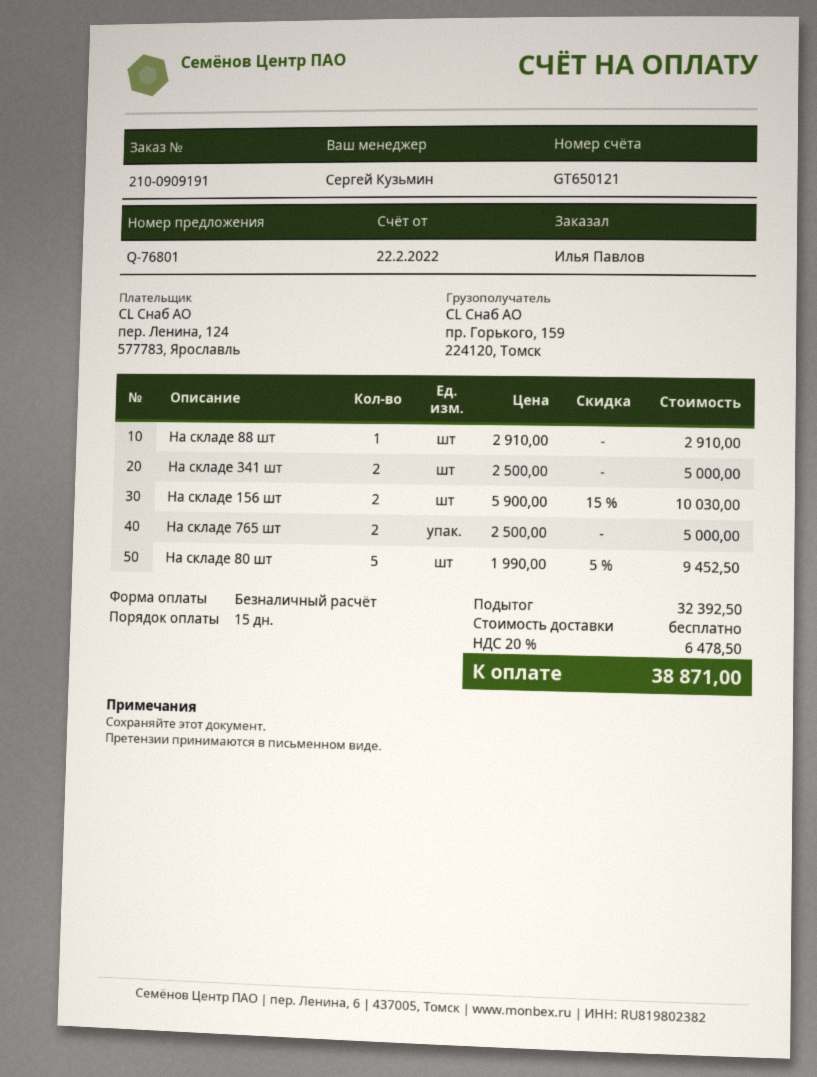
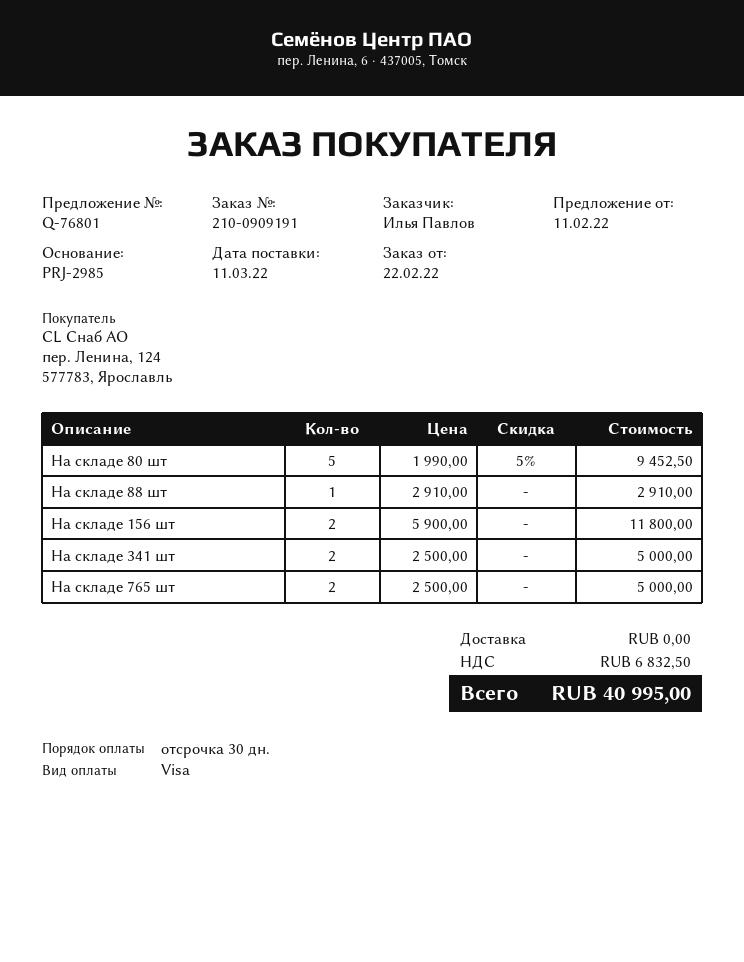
payment terms: 15 days -> 30 days
payment method: bank transfer -> Visa
На складе 156 шт: 2 x 5900.00 - 15% = 10030.00 -> 2 x 5900.00 = 11800.00
tax: 6478.50 -> 6832.50
total: 38871.00 -> 40995.00

